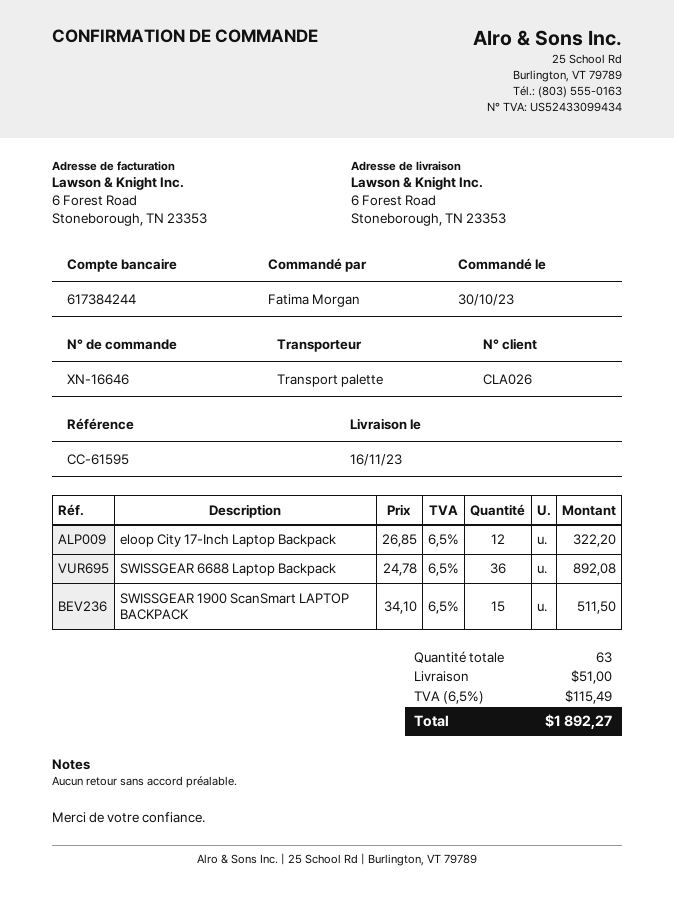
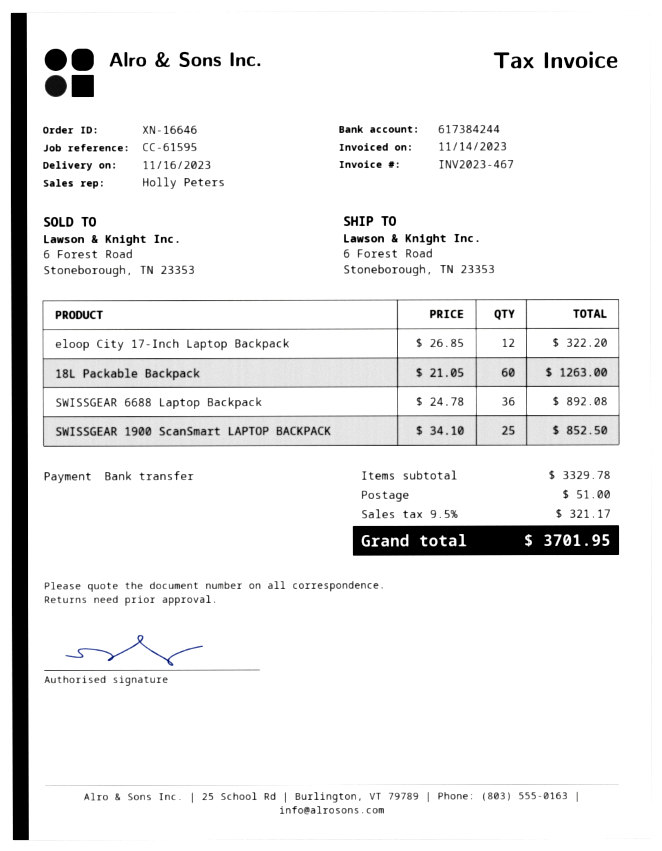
SWISSGEAR 1900 ScanSmart LAPTOP BACKPACK: 15 x 34.10 = 511.50 -> 25 x 34.10 = 852.50
18L Packable Backpack: none -> 60 x 21.05 = 1263.00
tax: 6.5% = 115.49 -> 9.5% = 321.17
total: 1892.27 -> 3701.95

